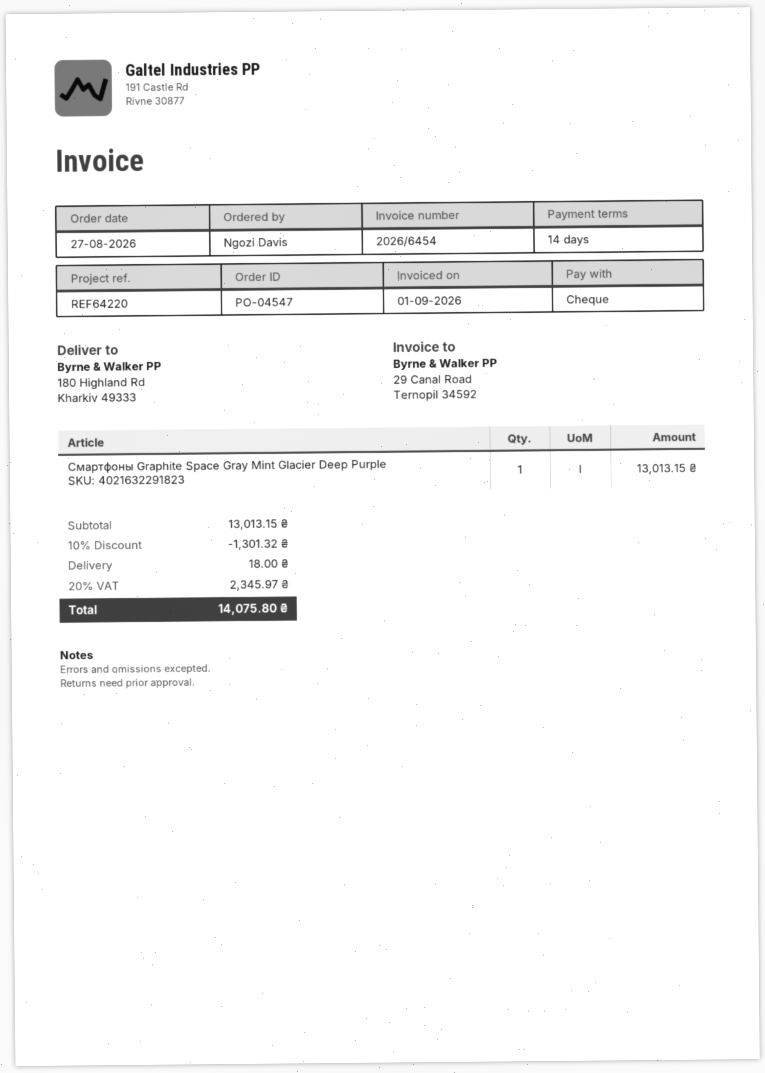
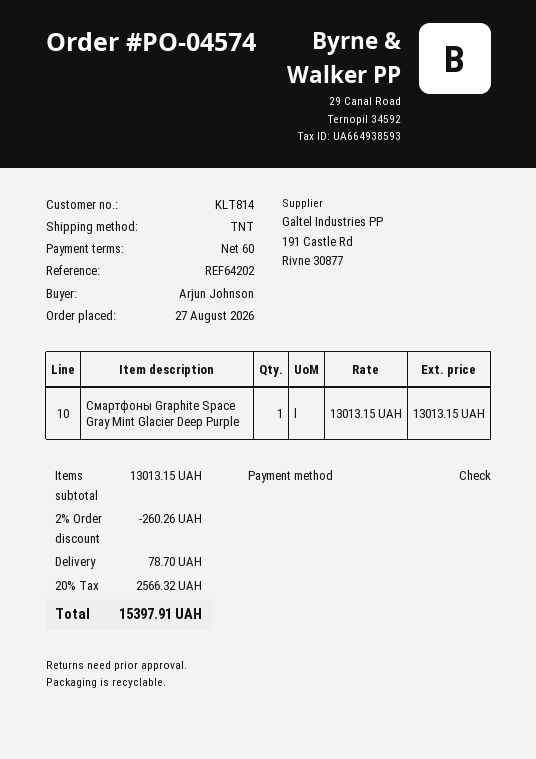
order number: PO-04547 -> PO-04574
payment terms: 14 days -> 60 days
reference: REF64220 -> REF64202
ordered by: Ngozi Davis -> Arjun Johnson
discount: 10% = 1301.32 -> 2% = 260.26
shipping: 18.00 -> 78.70
tax: 20% = 2345.97 -> 20% = 2566.32
total: 14075.80 -> 15397.91

